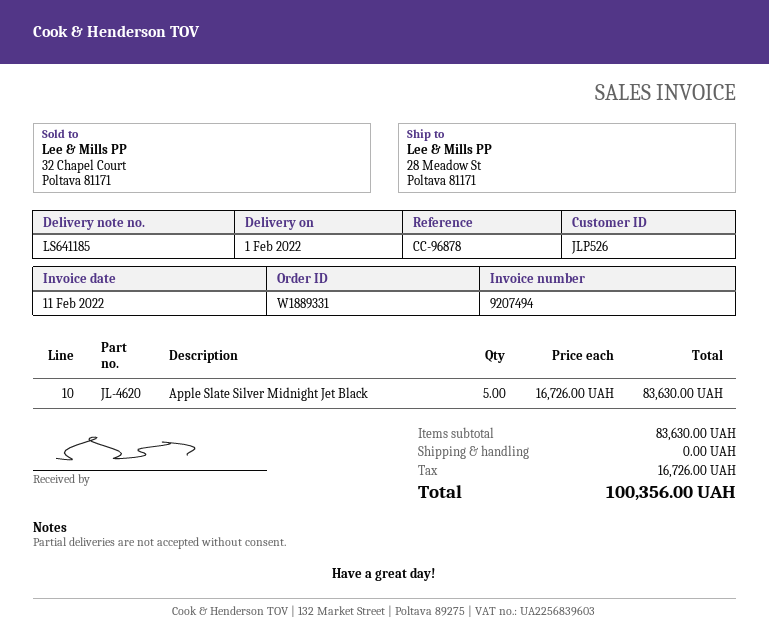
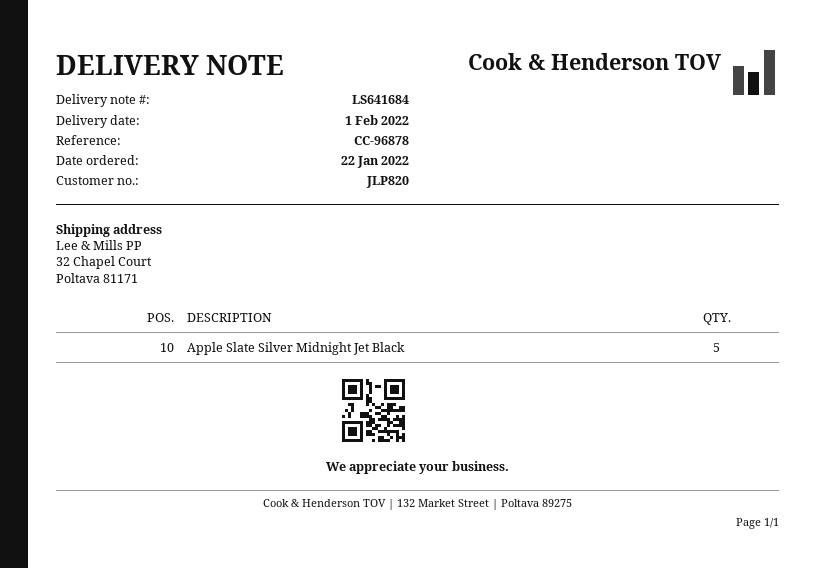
delivery note number: LS641185 -> LS641684
customer number: JLP526 -> JLP820
ship to: 28 Meadow St, Poltava 81171 -> 32 Chapel Court, Poltava 81171

